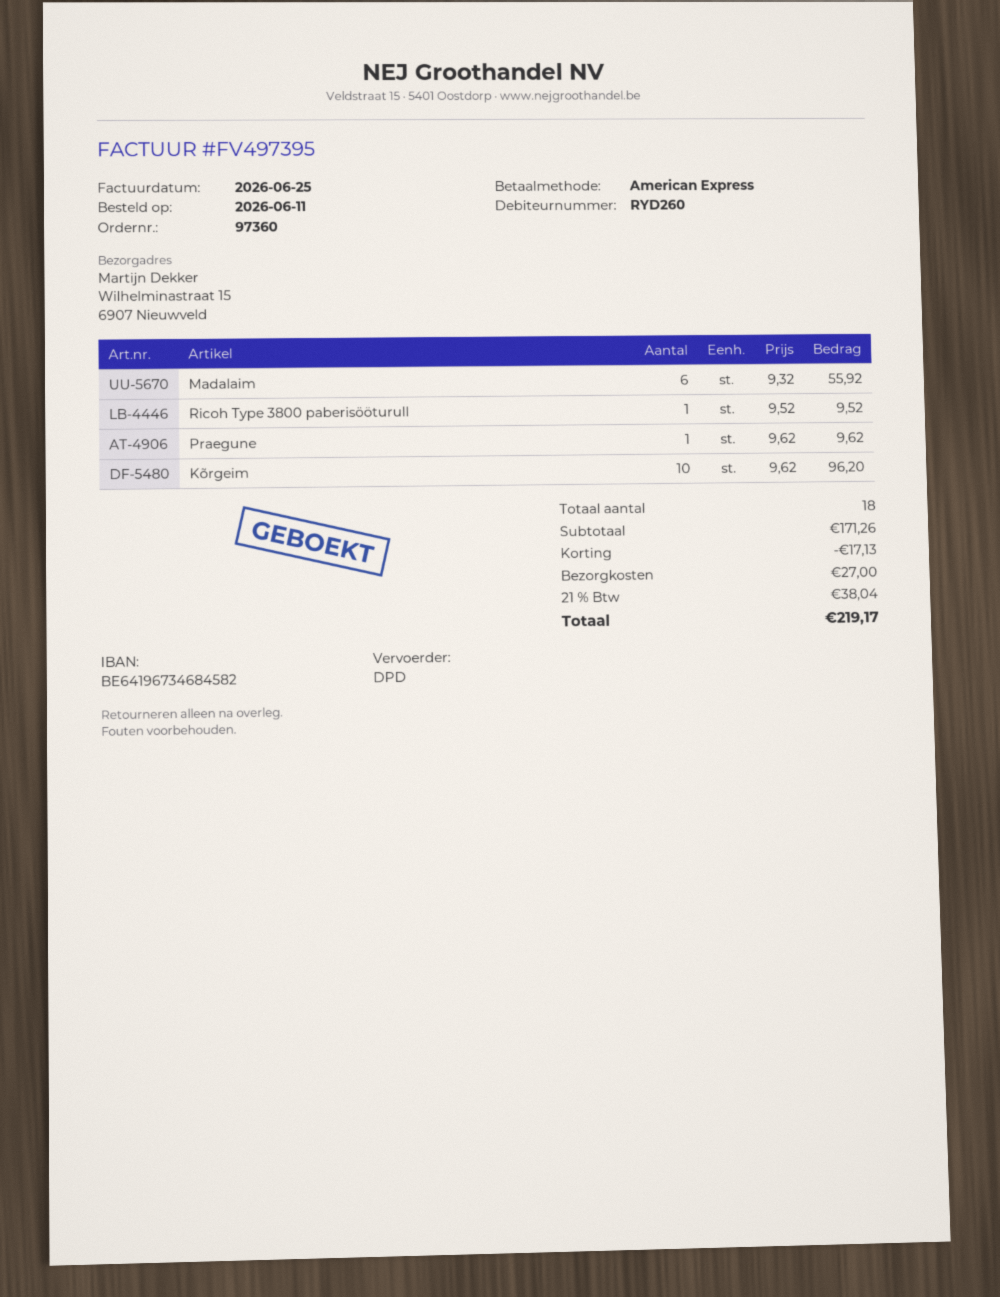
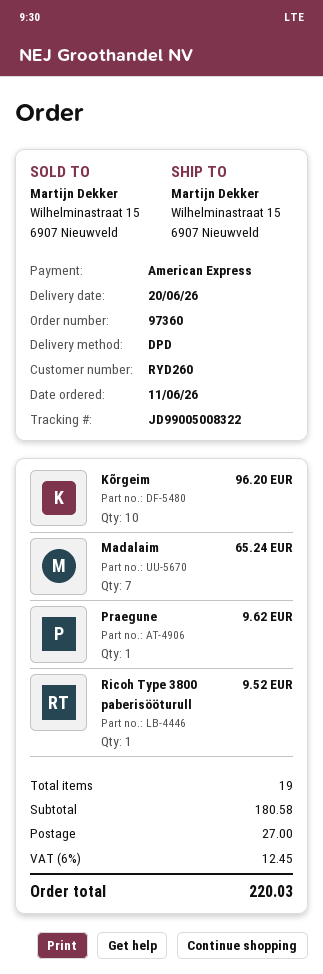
Madalaim: 6 for 55.92 -> 7 for 65.24
total quantity: 18 -> 19
subtotal: 171.26 -> 180.58
discount: 17.13 -> none
tax: 21% = 38.04 -> 6% = 12.45
total: 219.17 -> 220.03

